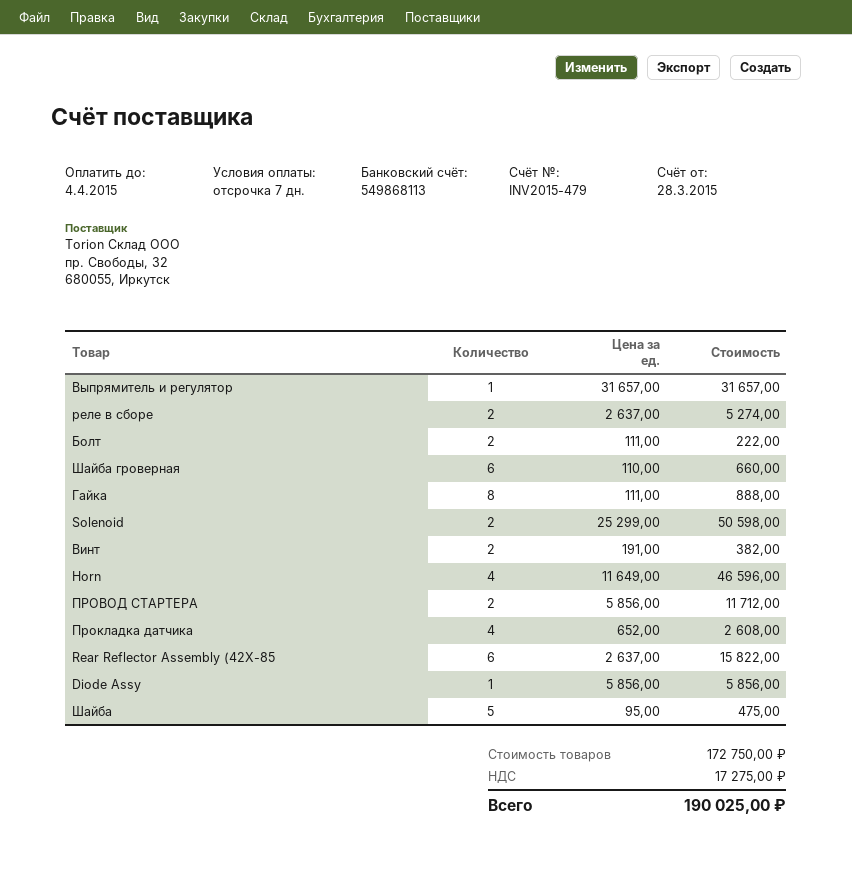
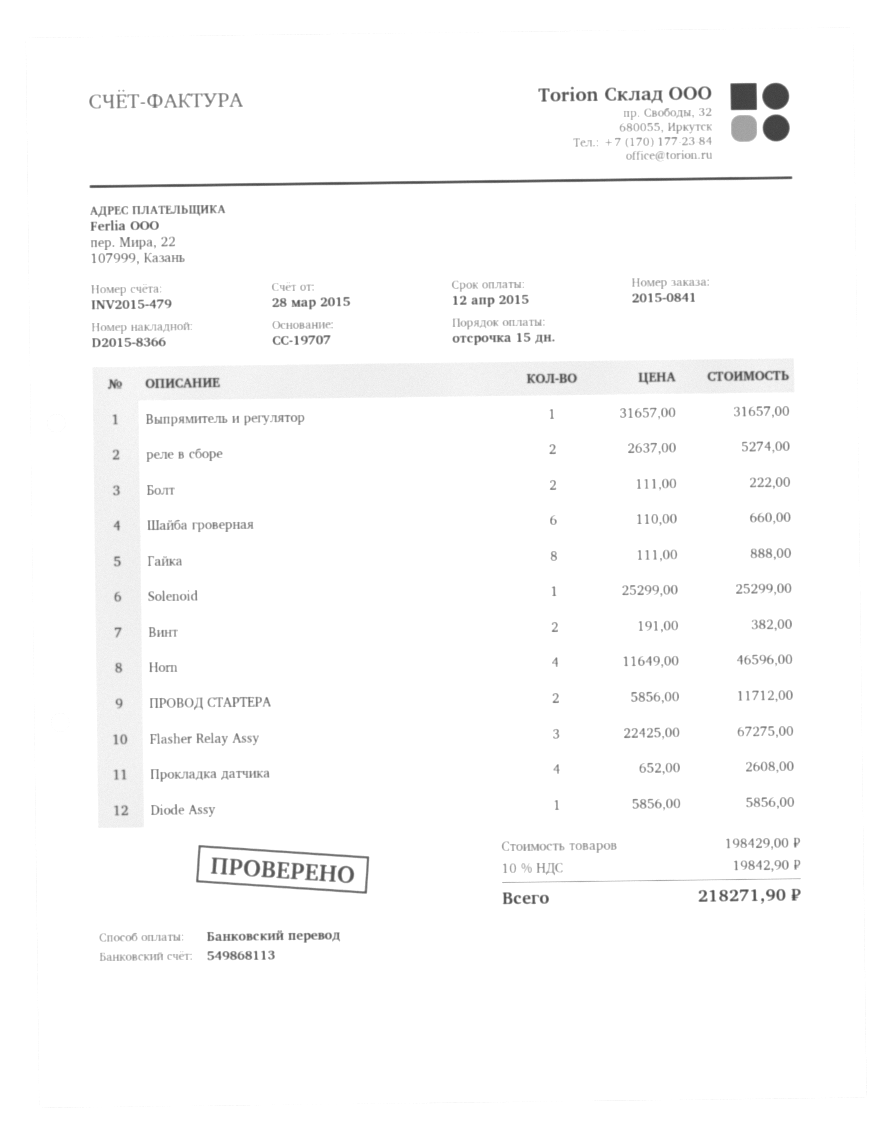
payment terms: 7 days -> 15 days
due date: 2015-04-04 -> 2015-04-12
Solenoid: 2 x 25299.00 = 50598.00 -> 1 x 25299.00 = 25299.00
Rear Reflector Assembly (42X-85: 6 x 2637.00 = 15822.00 -> none
Шайба: 5 x 95.00 = 475.00 -> none
Flasher Relay Assy: none -> 3 x 22425.00 = 67275.00
subtotal: 172750.00 -> 198429.00
tax: 17275.00 -> 19842.90
total: 190025.00 -> 218271.90

